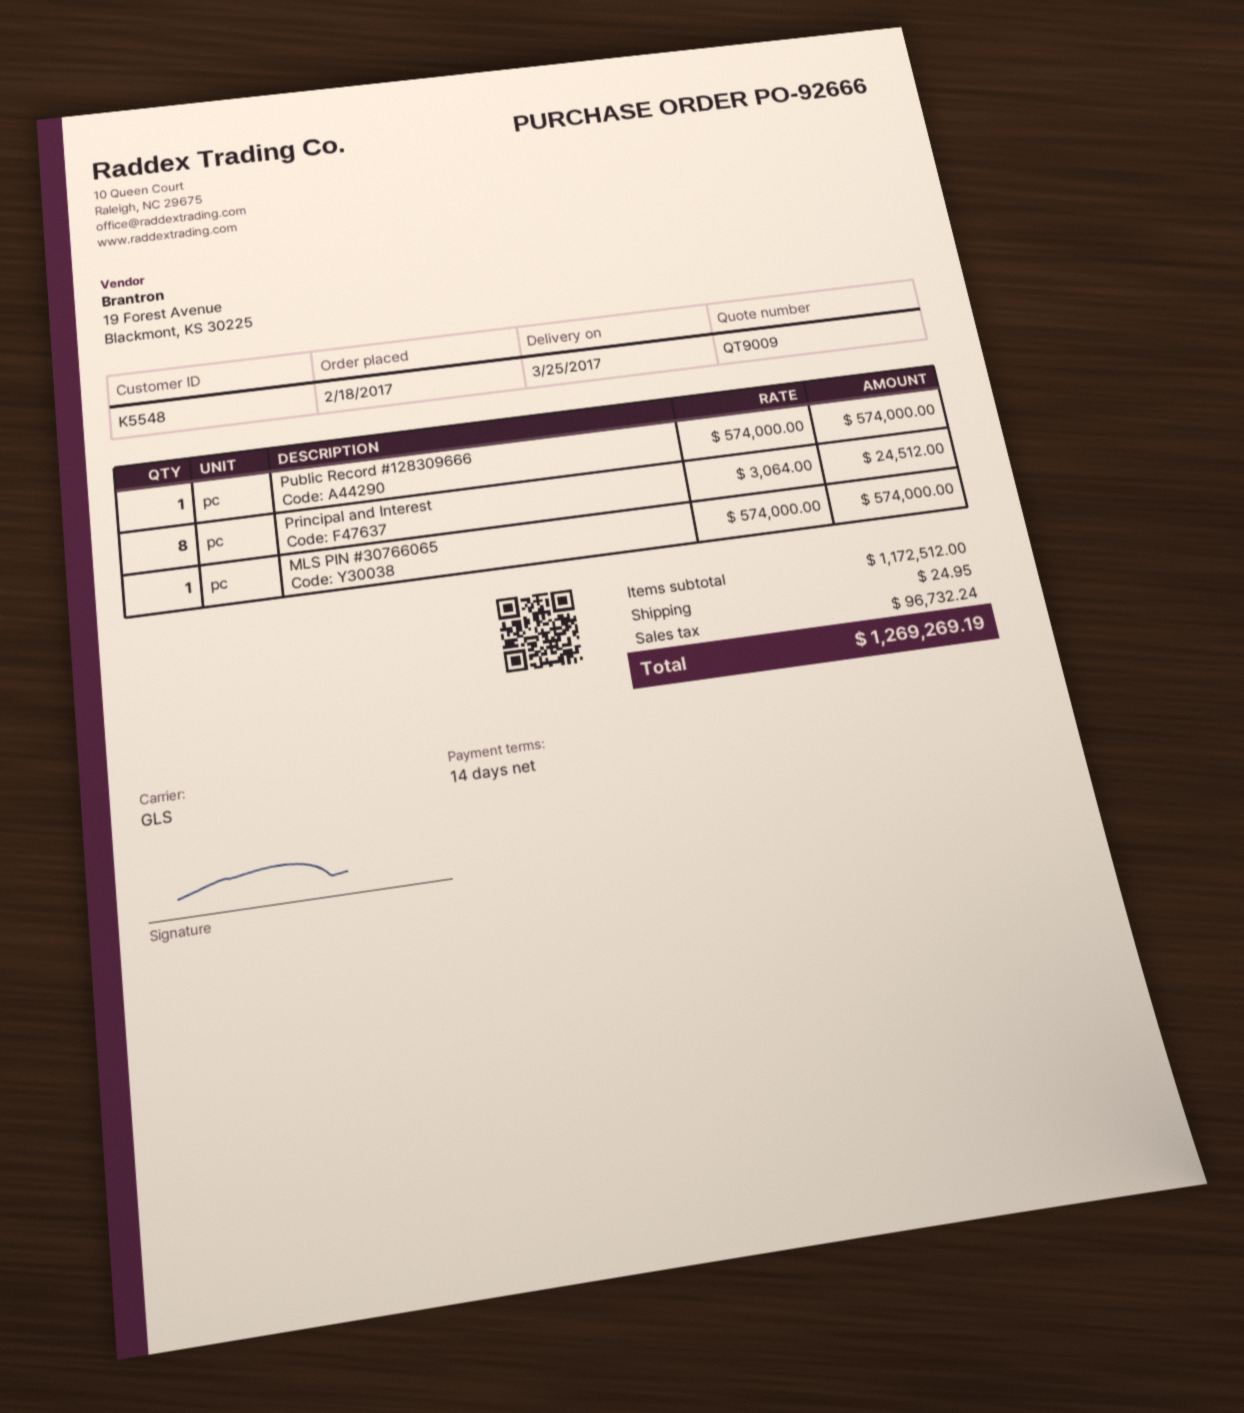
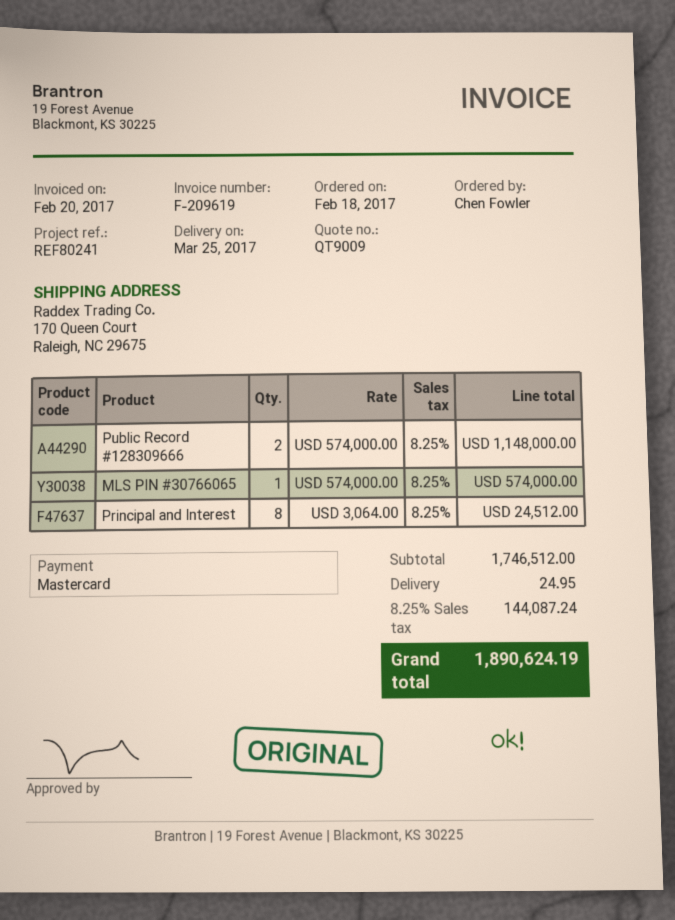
Public Record #128309666: 1 x 574000.00 = 574000.00 -> 2 x 574000.00 = 1148000.00
subtotal: 1172512.00 -> 1746512.00
tax: 96732.24 -> 144087.24
total: 1269269.19 -> 1890624.19

